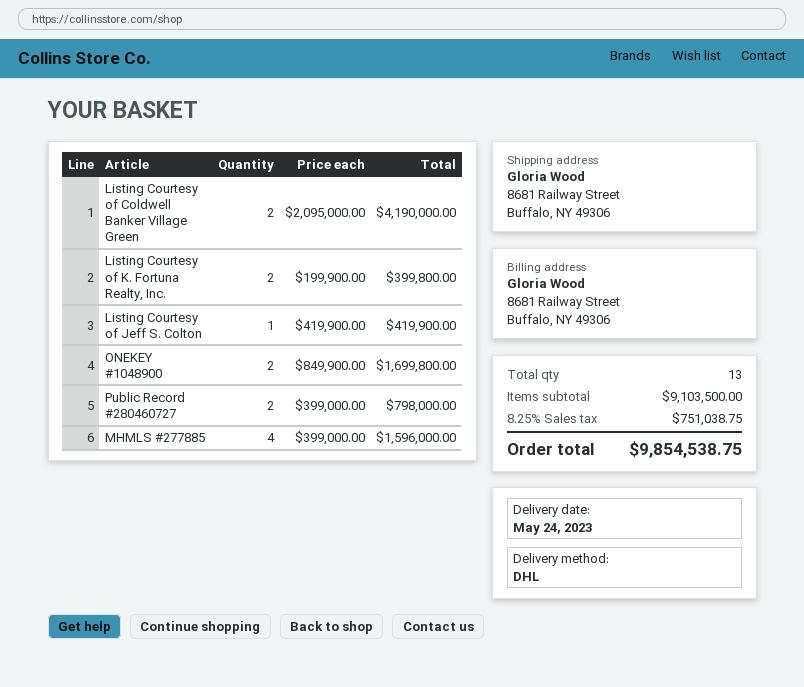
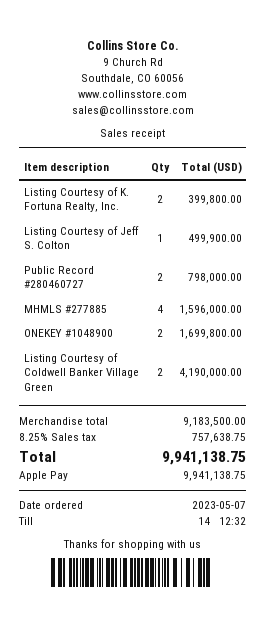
Listing Courtesy of Jeff S. Colton: 1 for 419900.00 -> 1 for 499900.00
subtotal: 9103500.00 -> 9183500.00
tax: 8.25% = 751038.75 -> 8.25% = 757638.75
total: 9854538.75 -> 9941138.75

